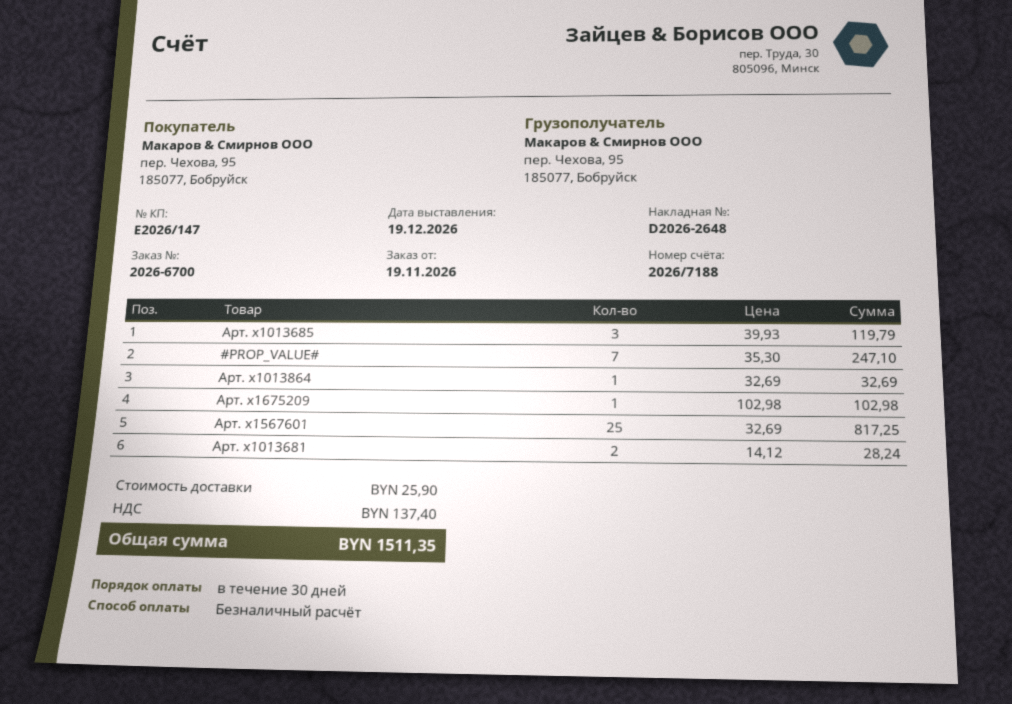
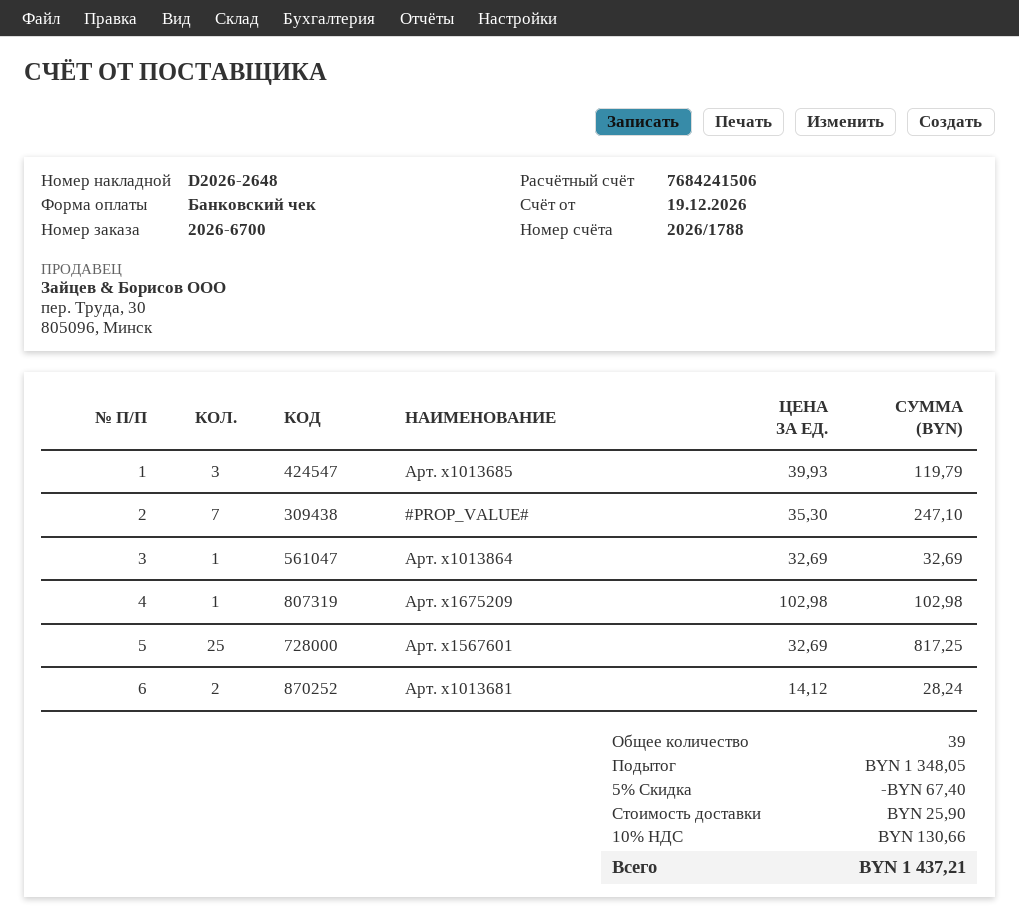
invoice number: 2026/7188 -> 2026/1788
payment method: bank transfer -> cheque
discount: none -> 5% = 67.40
tax: 137.40 -> 130.66
total: 1511.35 -> 1437.21

